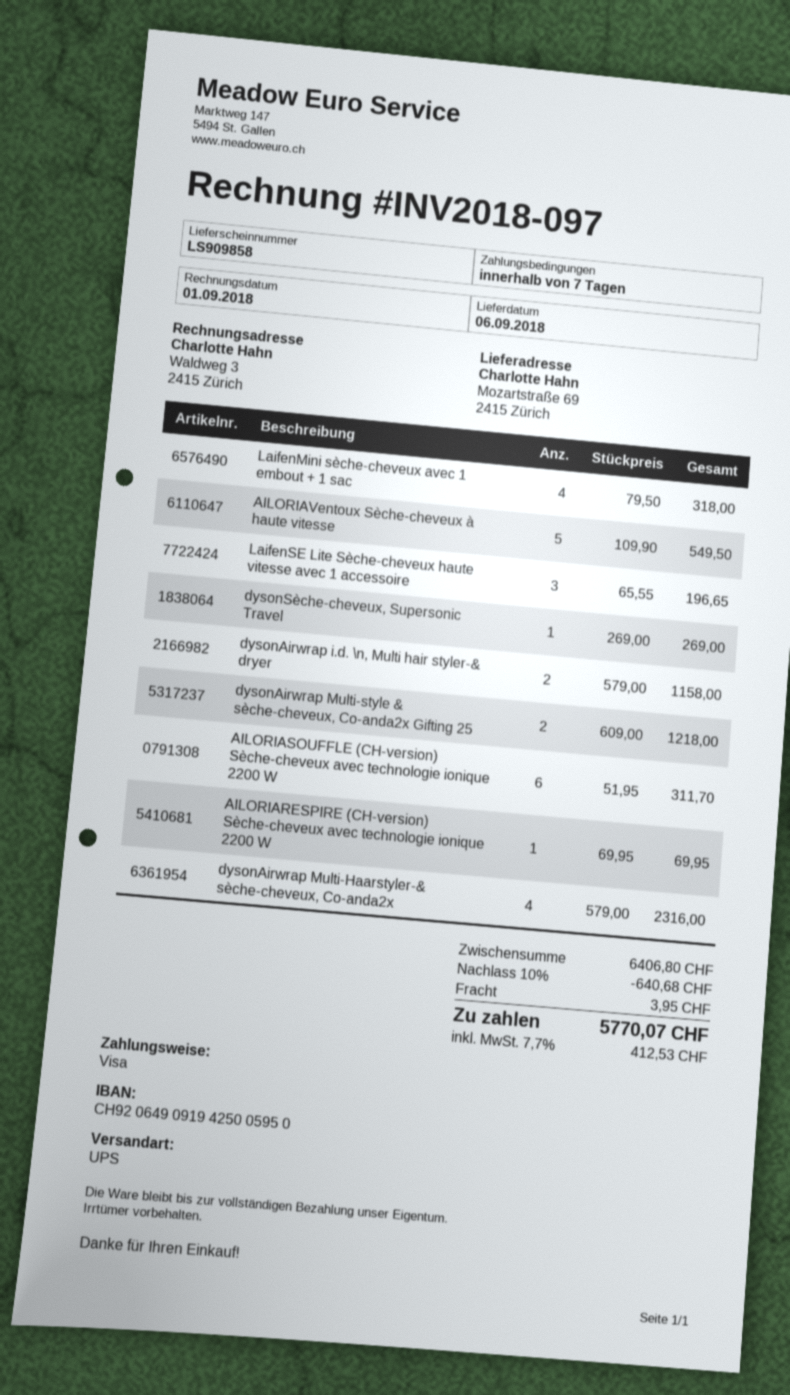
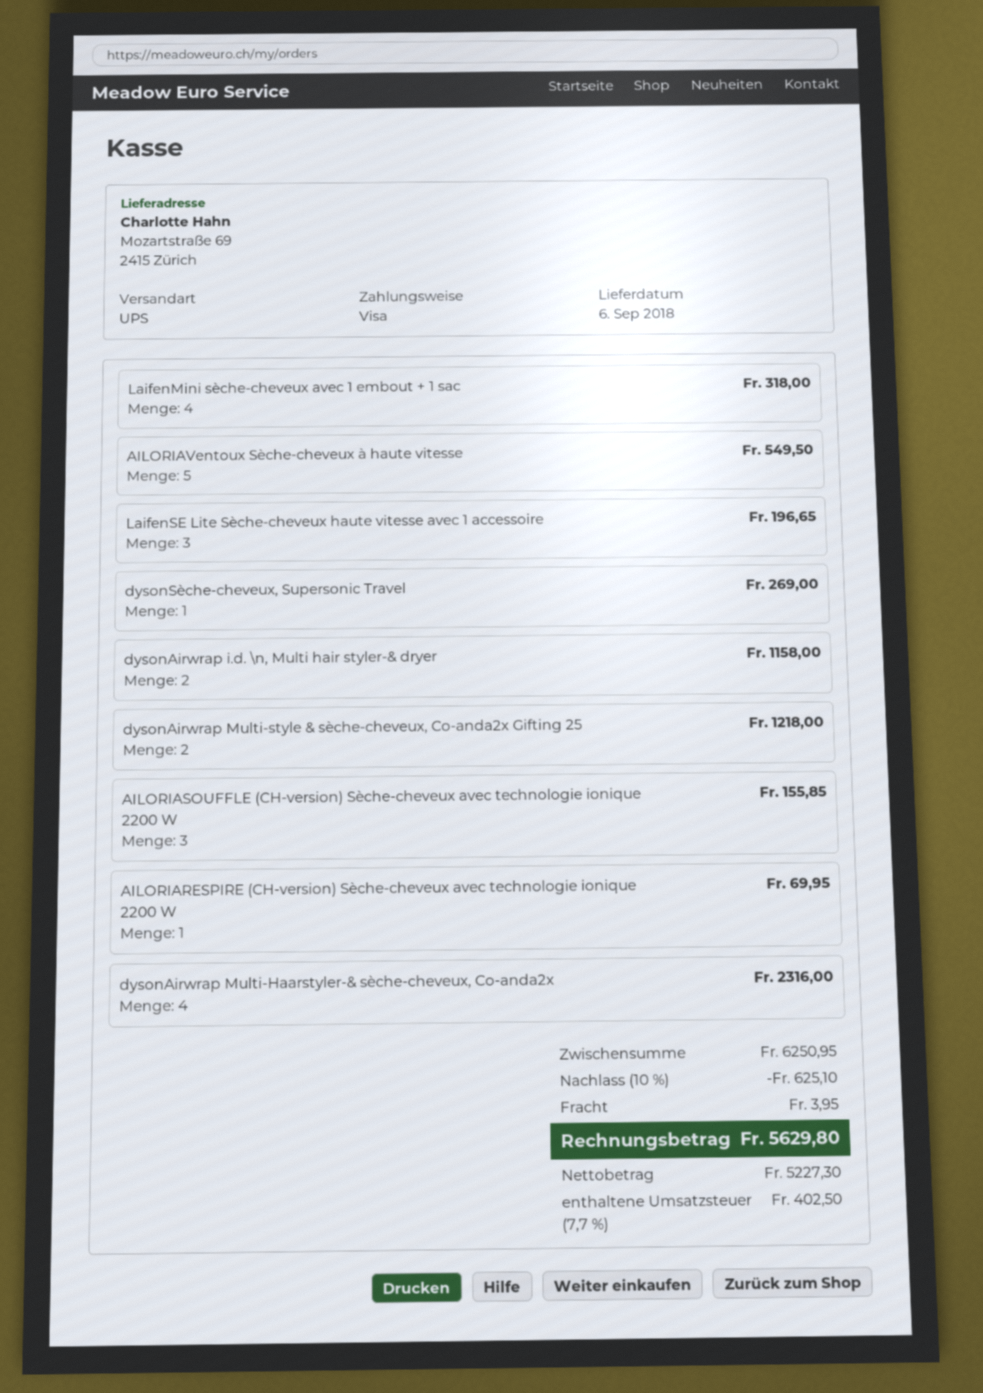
AILORIASOUFFLE (CH-version) Sèche-cheveux avec technologie ionique 2200 W: 6 for 311.70 -> 3 for 155.85
subtotal: 6406.80 -> 6250.95
discount: 10% = 640.68 -> 10% = 625.10
tax: 7.7% = 412.53 -> 7.7% = 402.50
total: 5770.07 -> 5629.80

